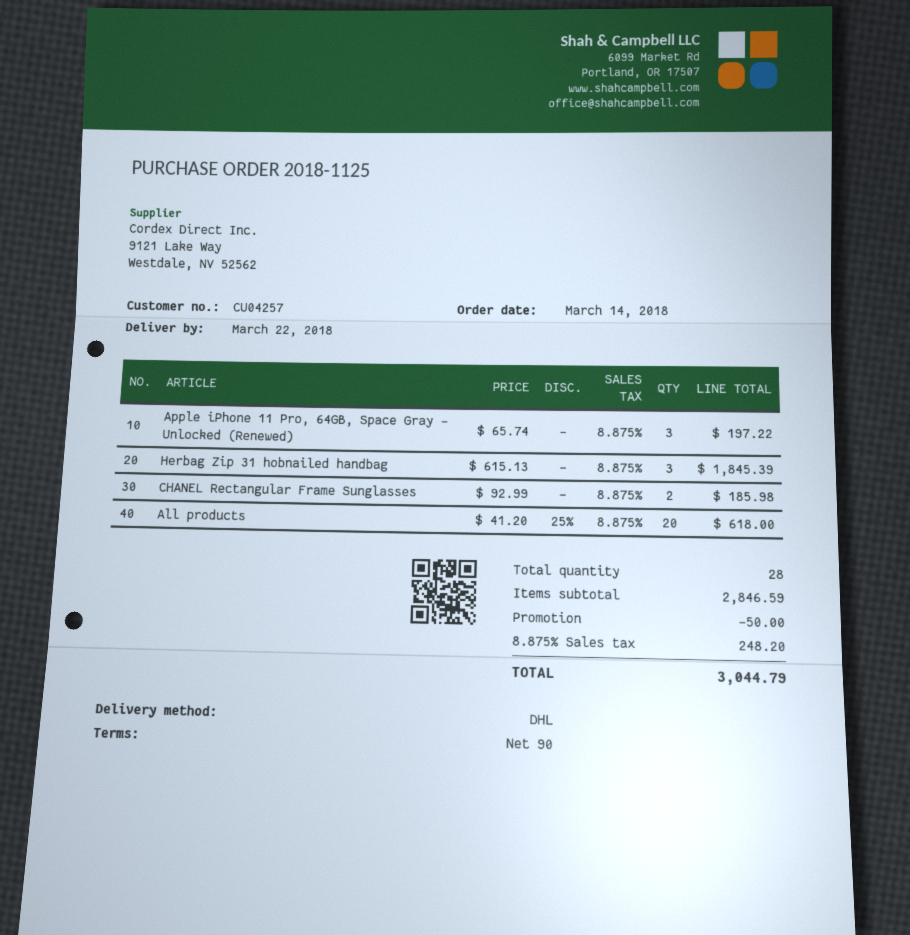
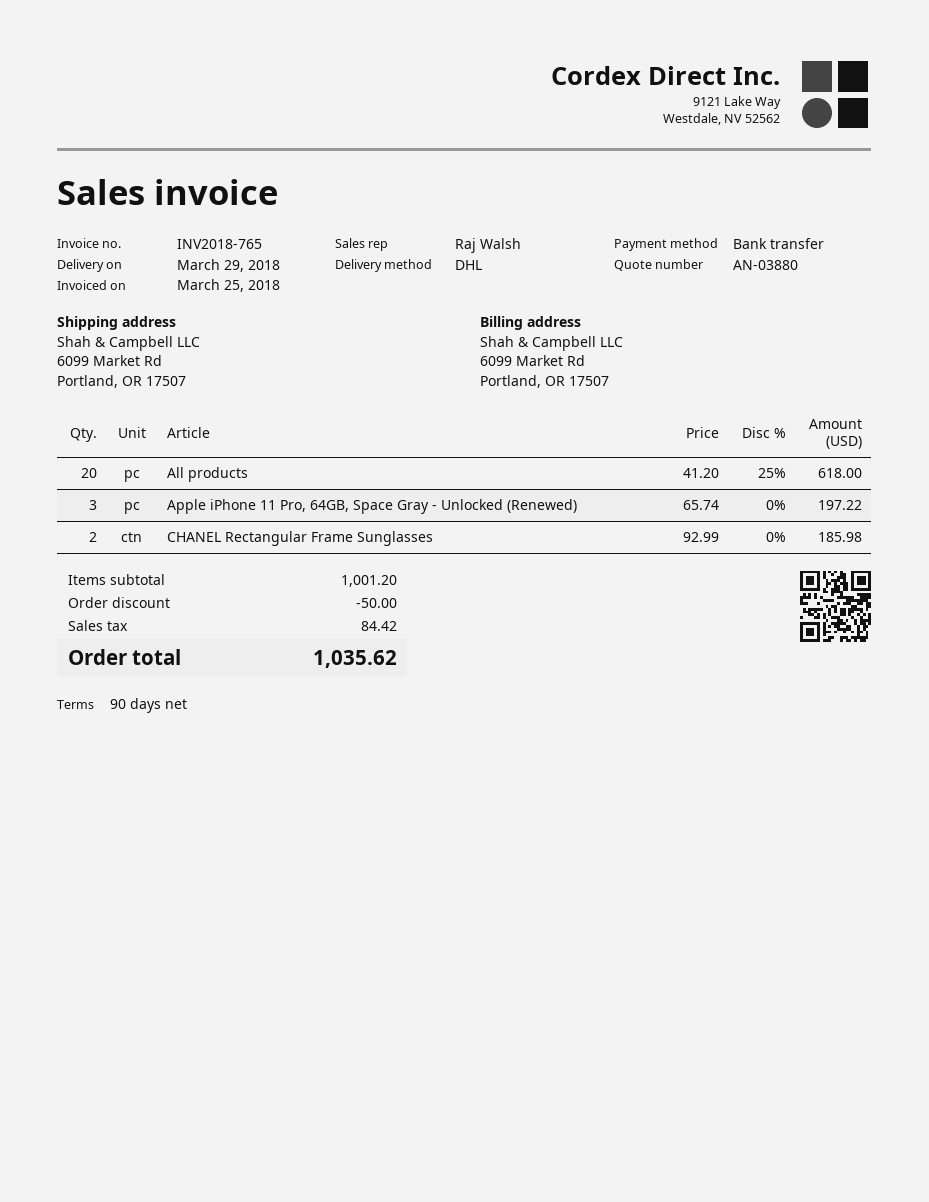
delivery date: 2018-03-22 -> 2018-03-29
Herbag Zip 31 hobnailed handbag: 3 x 615.13 = 1845.39 -> none
subtotal: 2846.59 -> 1001.20
tax: 248.20 -> 84.42
total: 3044.79 -> 1035.62

